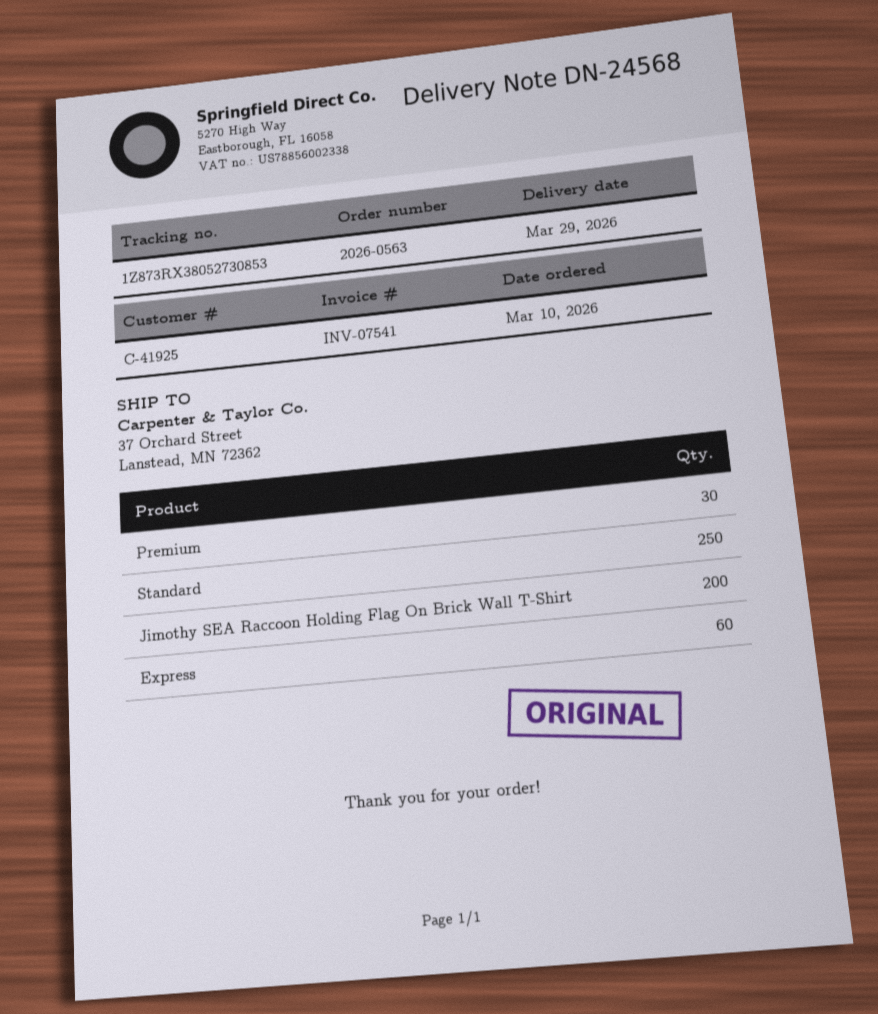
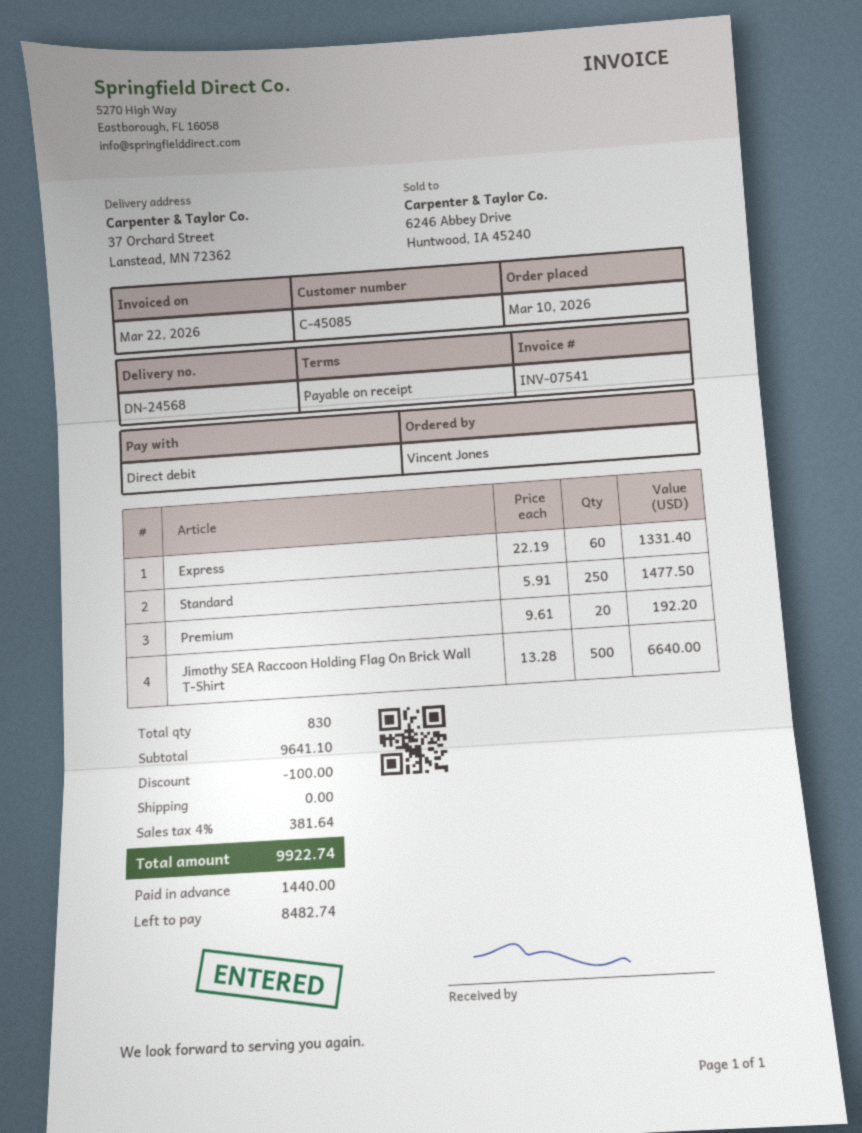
customer number: C-41925 -> C-45085
Premium: 30 -> 20
Jimothy SEA Raccoon Holding Flag On Brick Wall T-Shirt: 200 -> 500

